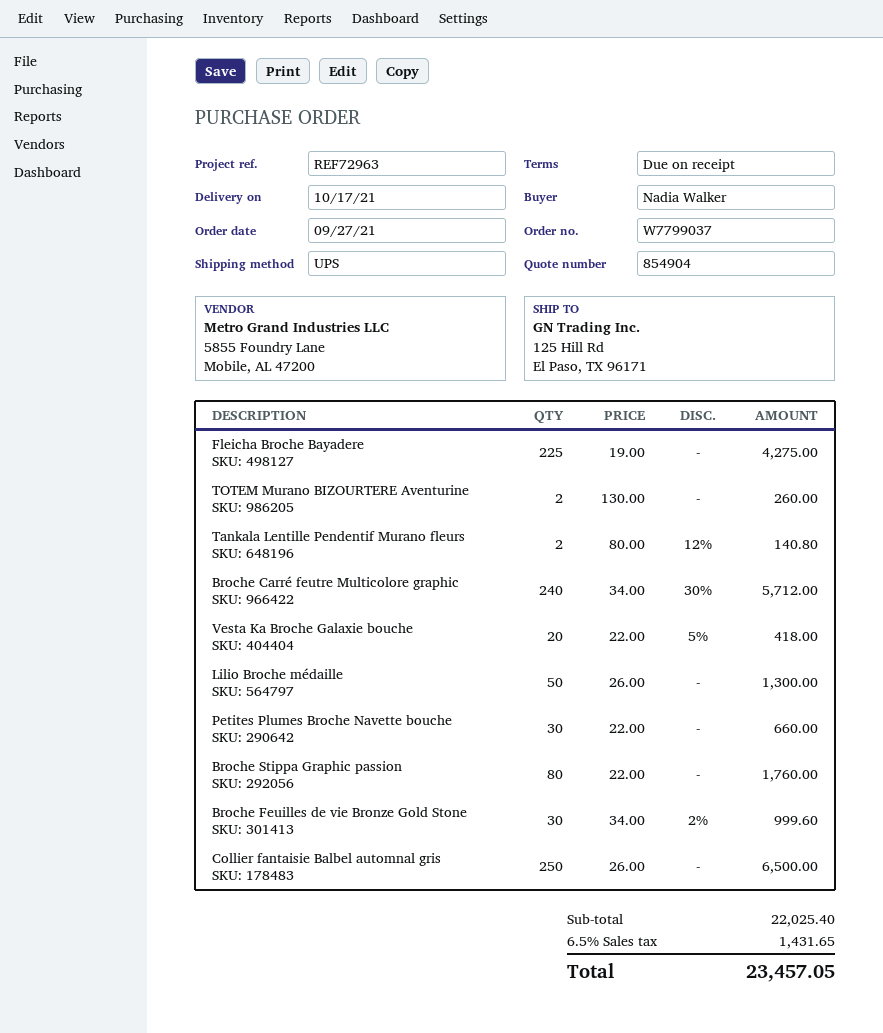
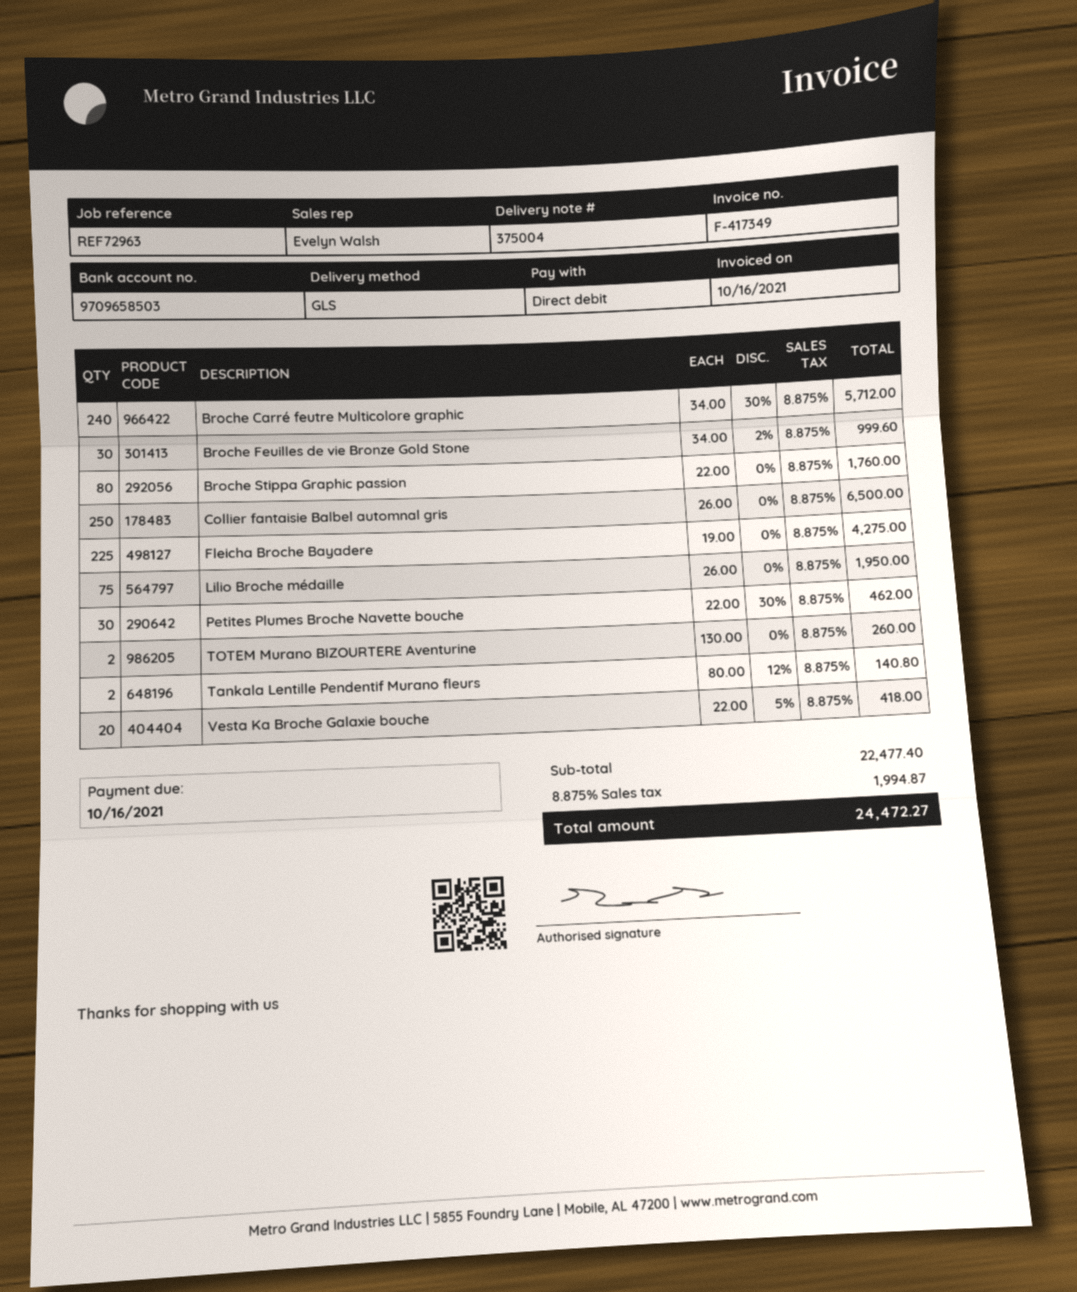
shipping method: UPS -> GLS
Lilio Broche médaille: 50 x 26.00 = 1300.00 -> 75 x 26.00 = 1950.00
Petites Plumes Broche Navette bouche: 30 x 22.00 = 660.00 -> 30 x 22.00 - 30% = 462.00
subtotal: 22025.40 -> 22477.40
tax: 6.5% = 1431.65 -> 8.875% = 1994.87
total: 23457.05 -> 24472.27

